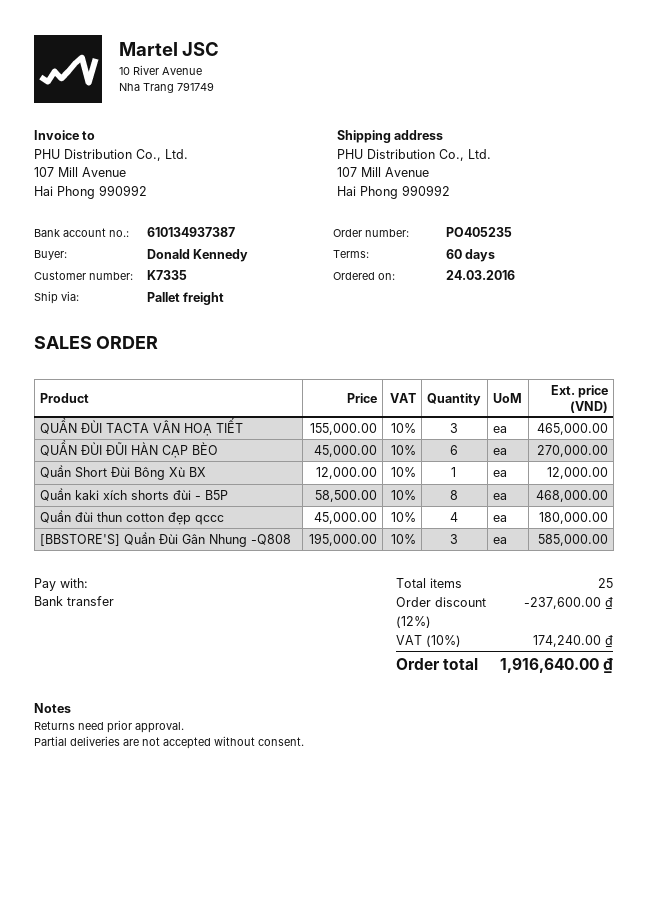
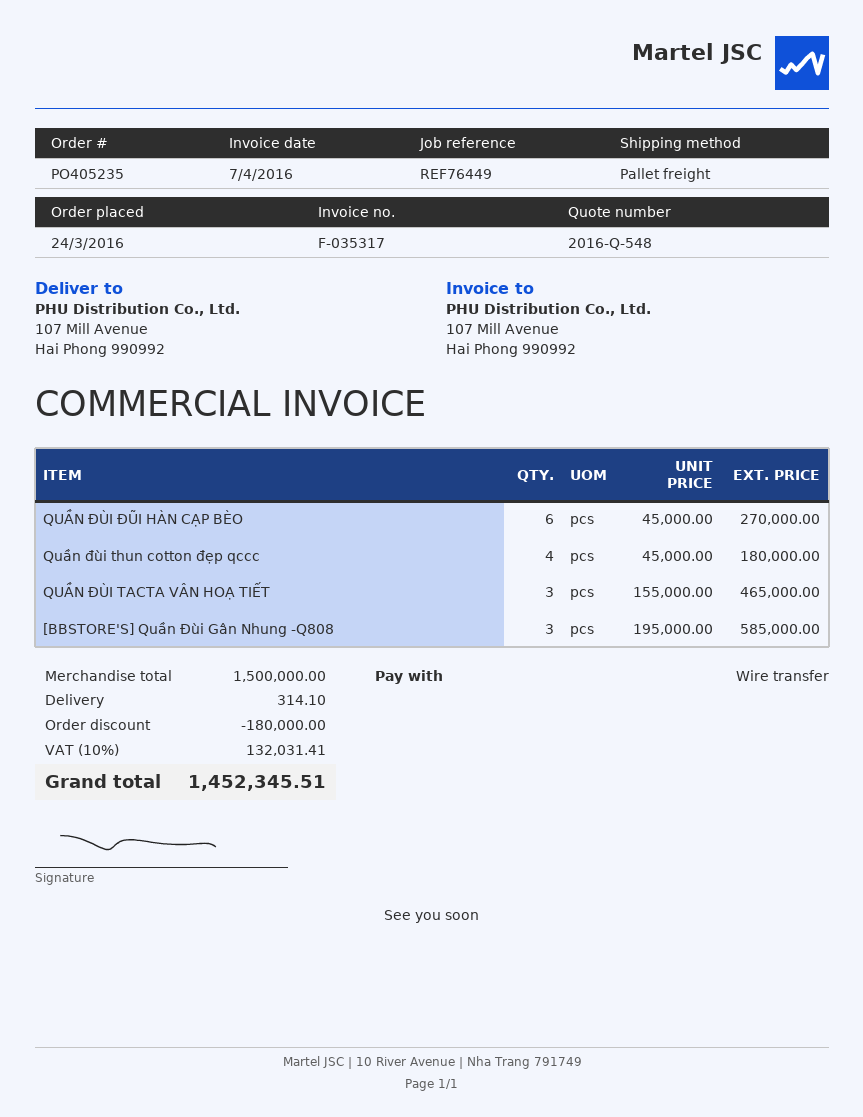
Quần Short Đùi Bông Xù BX: 1 x 12000.00 = 12000.00 -> none
Quần kaki xích shorts đùi - B5P: 8 x 58500.00 = 468000.00 -> none
discount: 237600.00 -> 180000.00
shipping: none -> 314.10
tax: 10% = 174240.00 -> 10% = 132031.41
total: 1916640.00 -> 1452345.51

